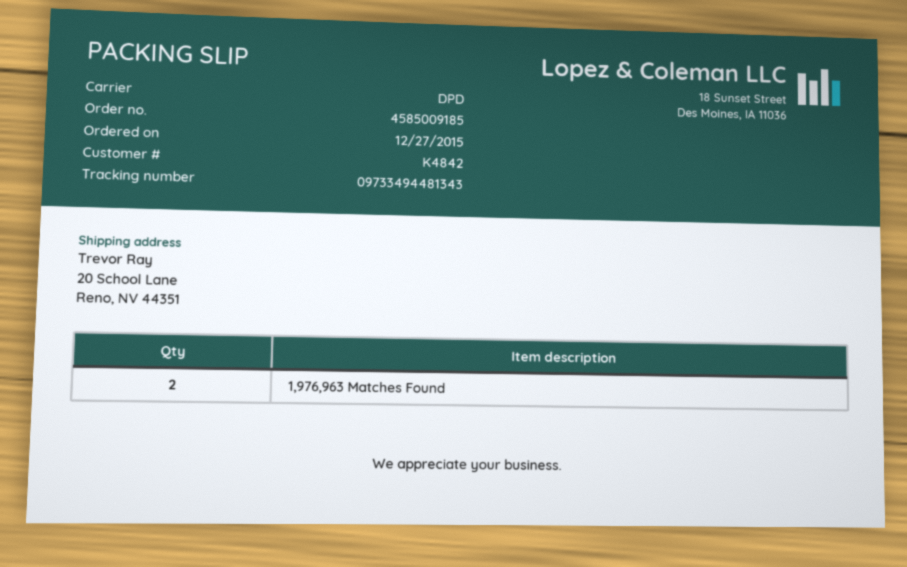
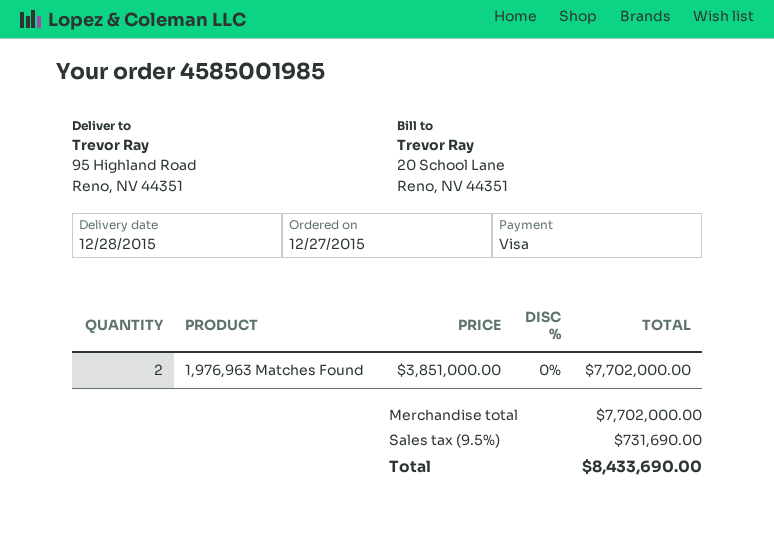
order number: 4585009185 -> 4585001985
ship to: 20 School Lane, Reno, NV 44351 -> 95 Highland Road, Reno, NV 44351

